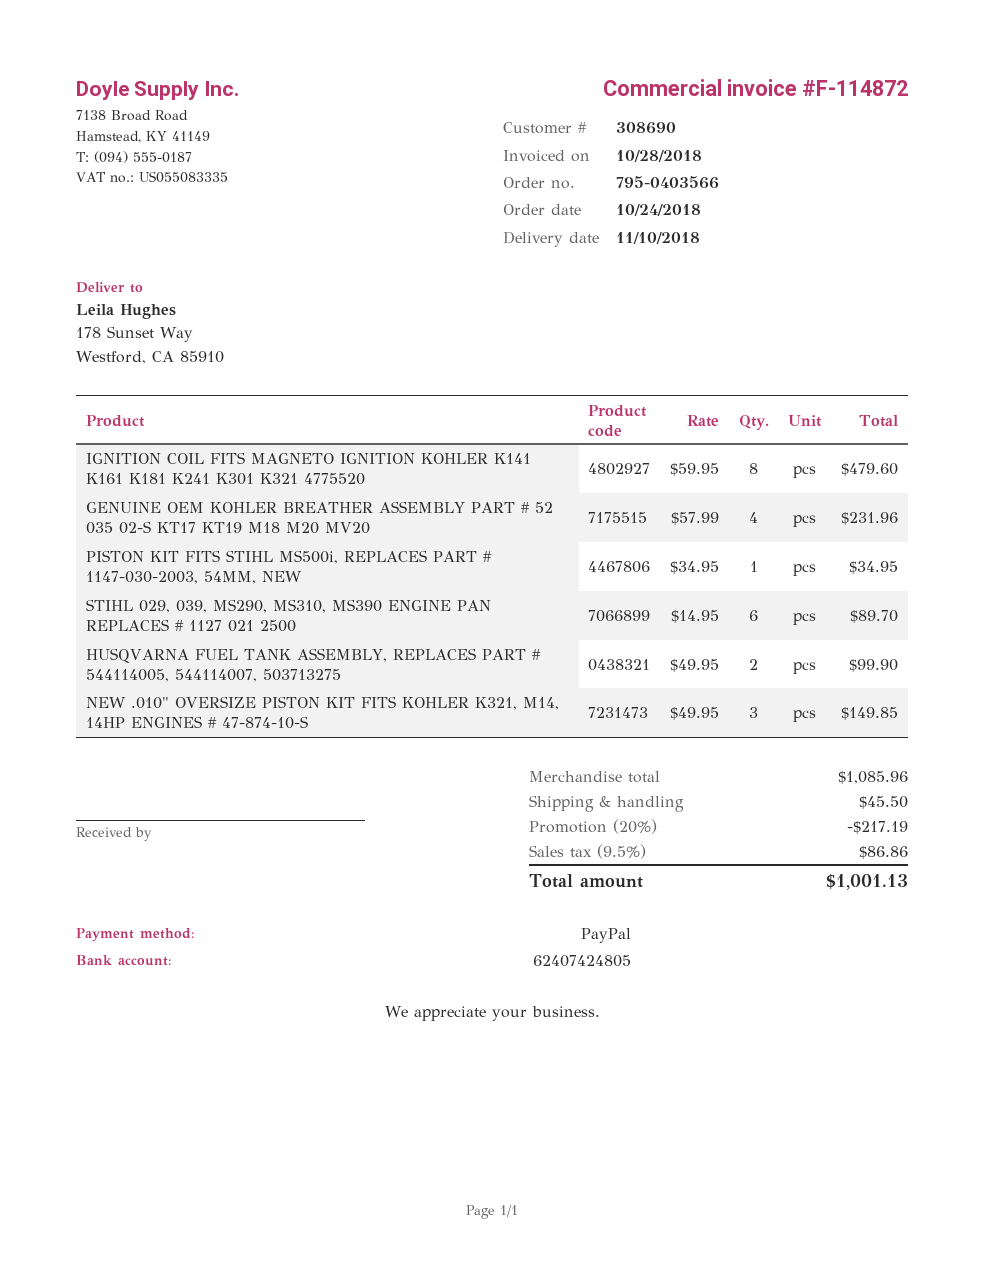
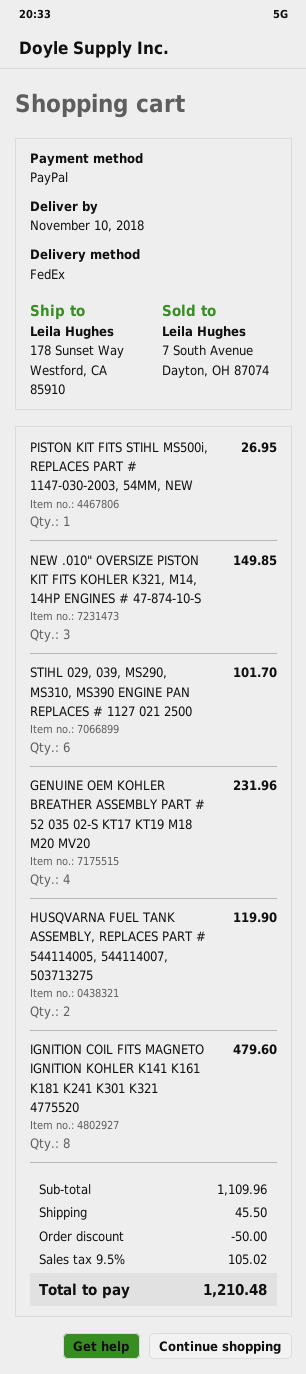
PISTON KIT FITS STIHL MS500i, REPLACES PART # 1147-030-2003, 54MM, NEW: 1 for 34.95 -> 1 for 26.95
STIHL 029, 039, MS290, MS310, MS390 ENGINE PAN REPLACES # 1127 021 2500: 6 for 89.70 -> 6 for 101.70
HUSQVARNA FUEL TANK ASSEMBLY, REPLACES PART # 544114005, 544114007, 503713275: 2 for 99.90 -> 2 for 119.90
subtotal: 1085.96 -> 1109.96
discount: 217.19 -> 50.00
tax: 9.5% = 86.86 -> 9.5% = 105.02
total: 1001.13 -> 1210.48

